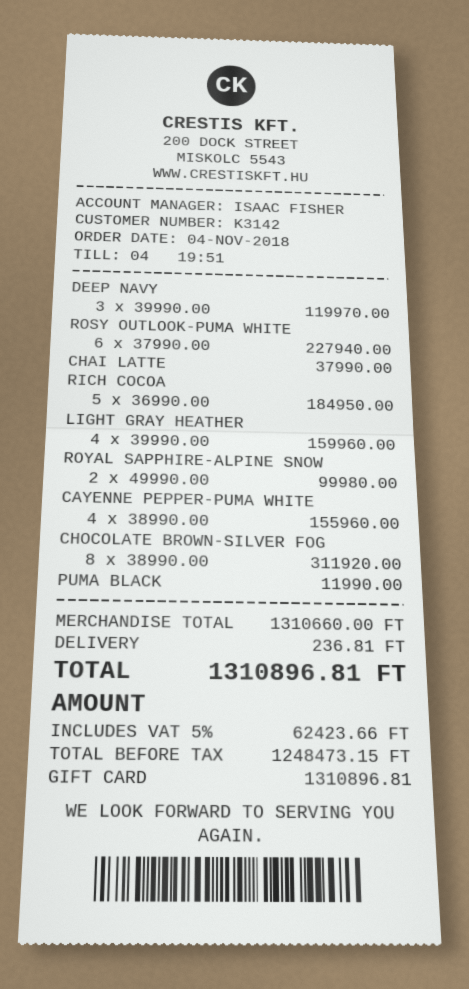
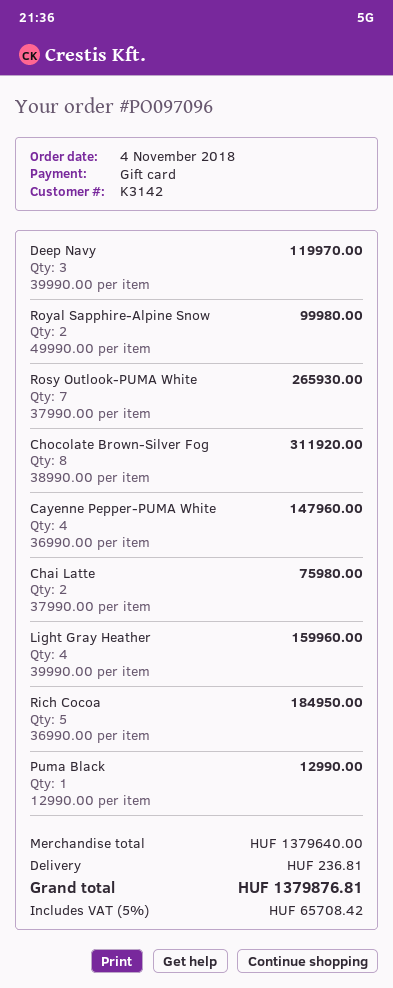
ROSY OUTLOOK-PUMA WHITE: 6 x 37990.00 = 227940.00 -> 7 x 37990.00 = 265930.00
CHAI LATTE: 1 x 37990.00 = 37990.00 -> 2 x 37990.00 = 75980.00
CAYENNE PEPPER-PUMA WHITE: 4 x 38990.00 = 155960.00 -> 4 x 36990.00 = 147960.00
PUMA BLACK: 1 x 11990.00 = 11990.00 -> 1 x 12990.00 = 12990.00
subtotal: 1310660.00 -> 1379640.00
tax: 5% = 62423.66 -> 5% = 65708.42
total: 1310896.81 -> 1379876.81

